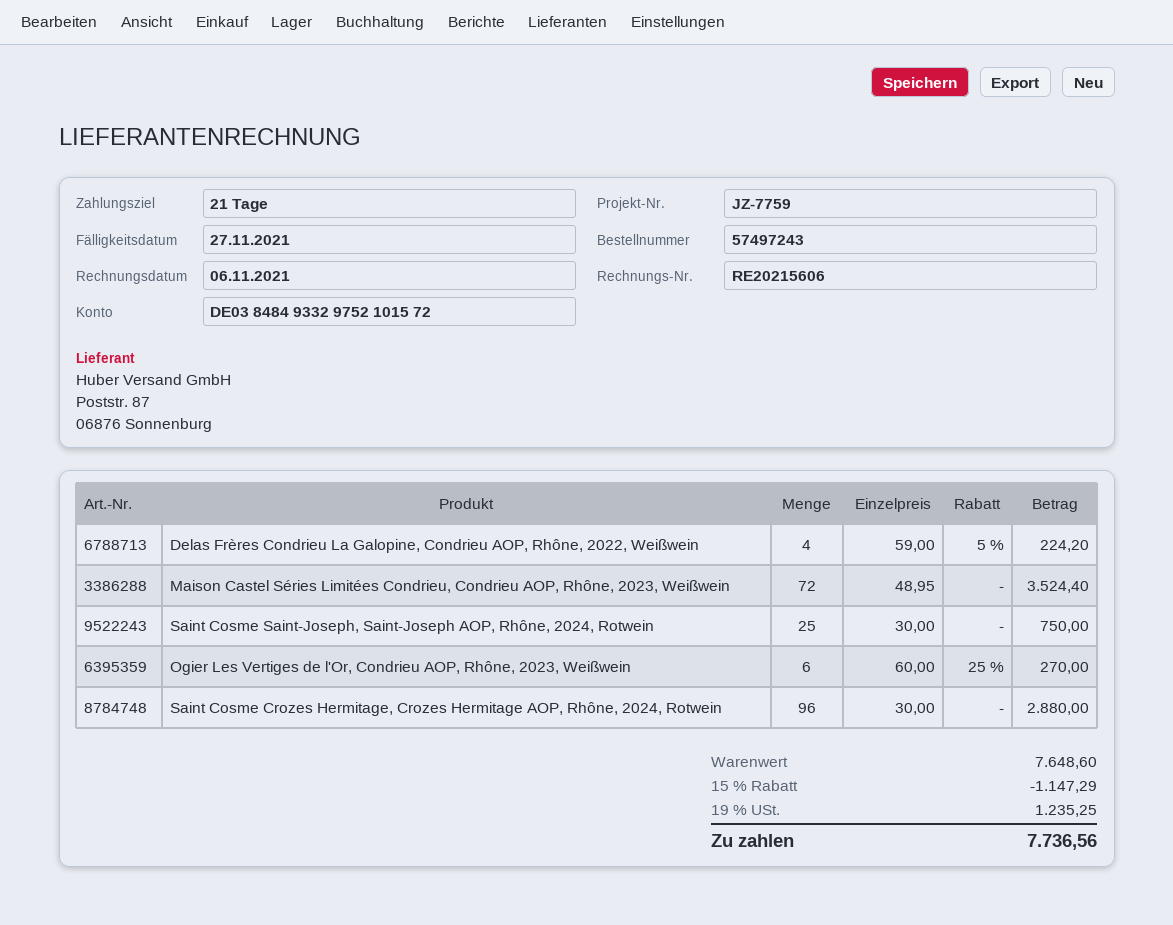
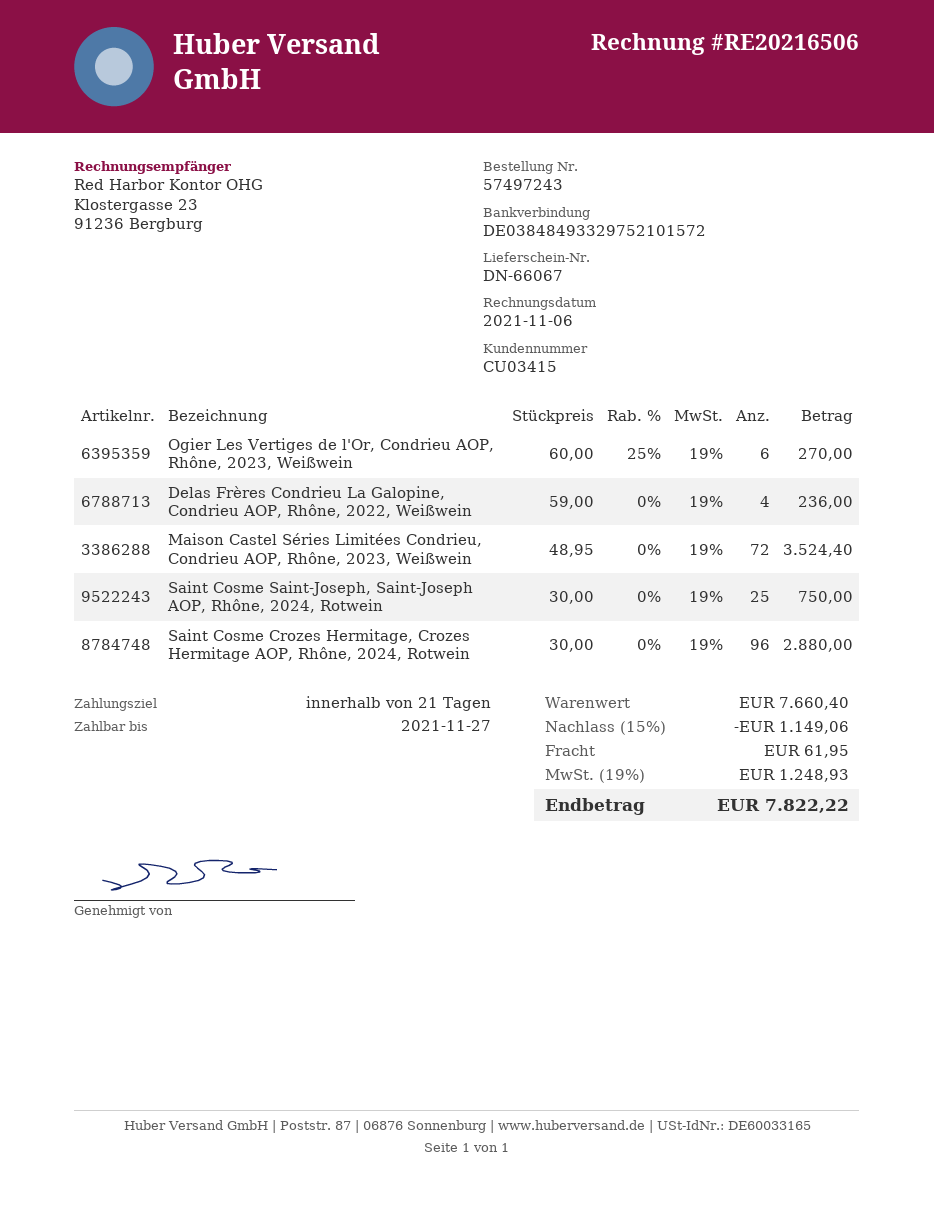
invoice number: RE20215606 -> RE20216506
Delas Frères Condrieu La Galopine, Condrieu AOP, Rhône, 2022, Weißwein: 4 x 59.00 - 5% = 224.20 -> 4 x 59.00 = 236.00
subtotal: 7648.60 -> 7660.40
discount: 15% = 1147.29 -> 15% = 1149.06
shipping: none -> 61.95
tax: 19% = 1235.25 -> 19% = 1248.93
total: 7736.56 -> 7822.22

